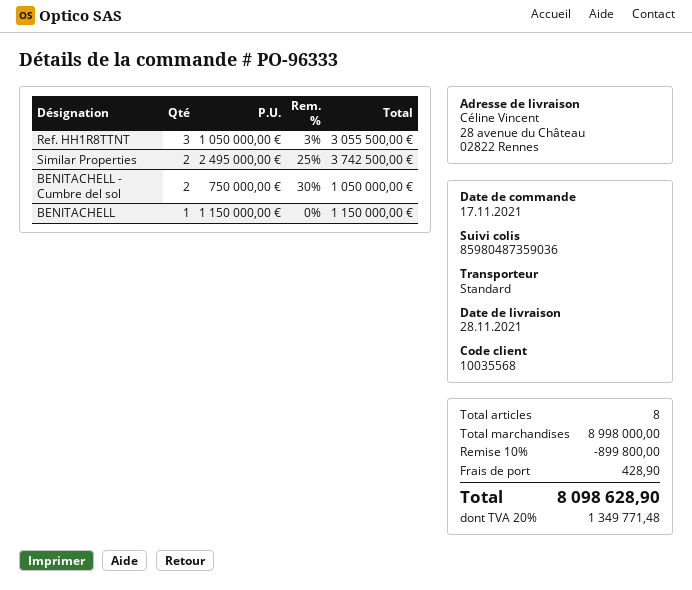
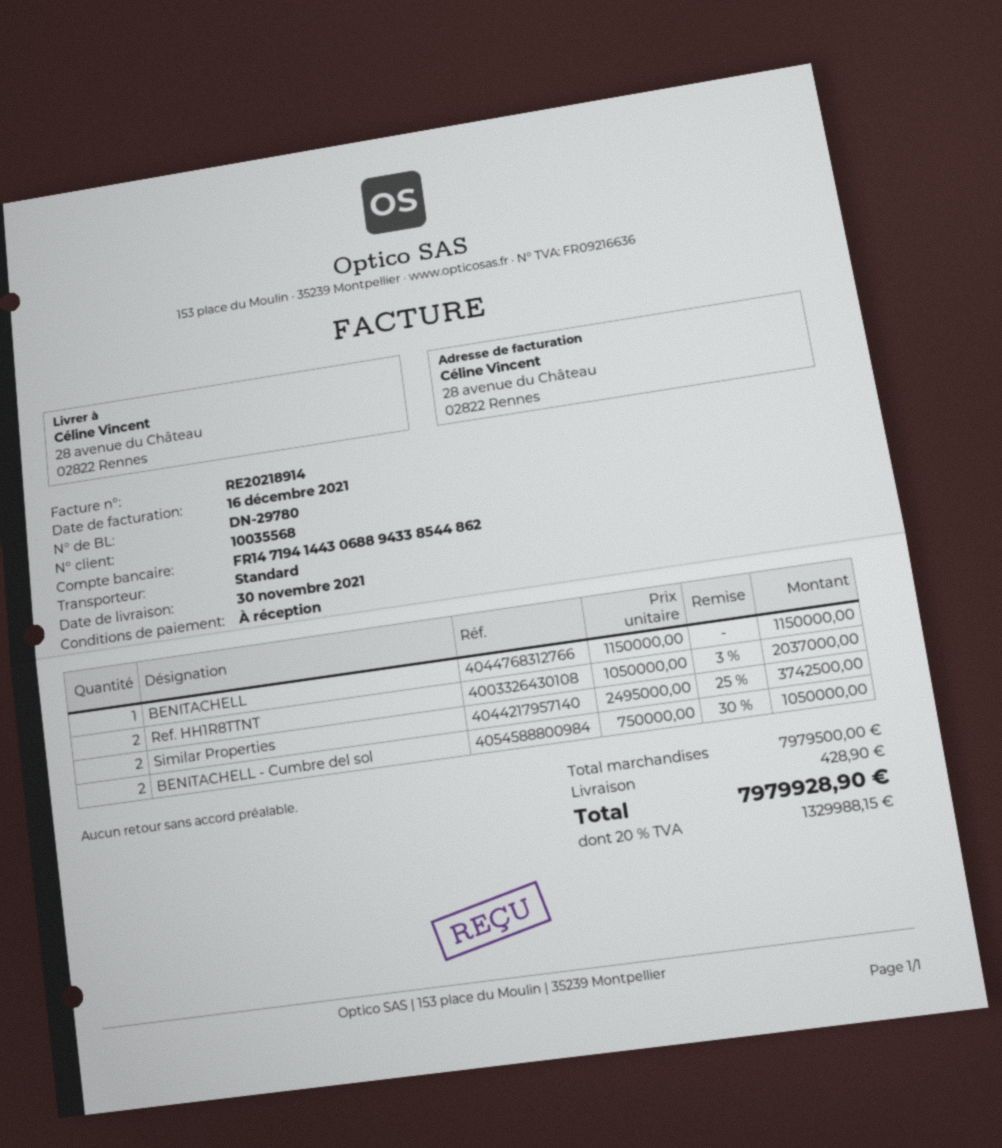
delivery date: 2021-11-28 -> 2021-11-30
Ref. HH1R8TTNT: 3 x 1050000.00 - 3% = 3055500.00 -> 2 x 1050000.00 - 3% = 2037000.00
subtotal: 8998000.00 -> 7979500.00
discount: 10% = 899800.00 -> none
tax: 20% = 1349771.48 -> 20% = 1329988.15
total: 8098628.90 -> 7979928.90

